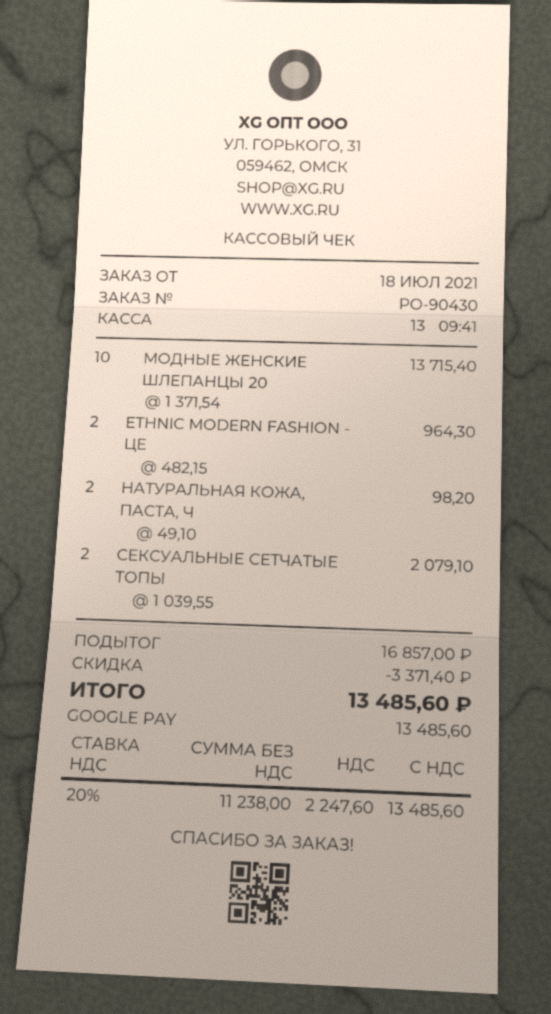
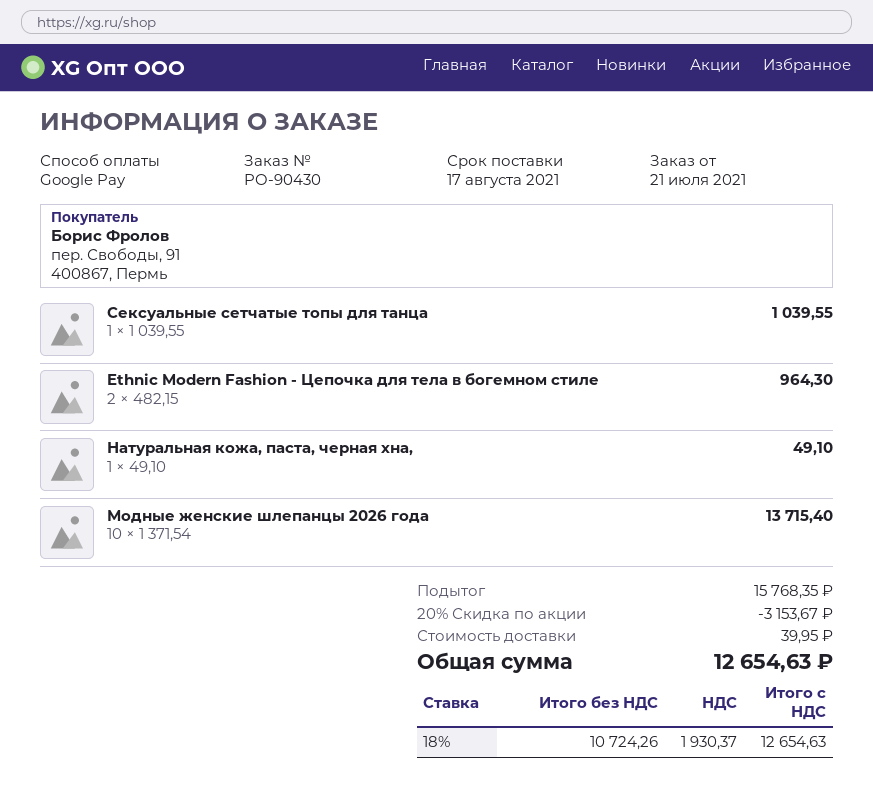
order date: 2021-07-18 -> 2021-07-21
НАТУРАЛЬНАЯ КОЖА, ПАСТА, Ч: 2 x 49.10 = 98.20 -> 1 x 49.10 = 49.10
СЕКСУАЛЬНЫЕ СЕТЧАТЫЕ ТОПЫ: 2 x 1039.55 = 2079.10 -> 1 x 1039.55 = 1039.55
subtotal: 16857.00 -> 15768.35
discount: 3371.40 -> 3153.67
shipping: none -> 39.95
net: 11238.00 -> 10724.26
tax: 20% = 2247.60 -> 18% = 1930.37
total: 13485.60 -> 12654.63

